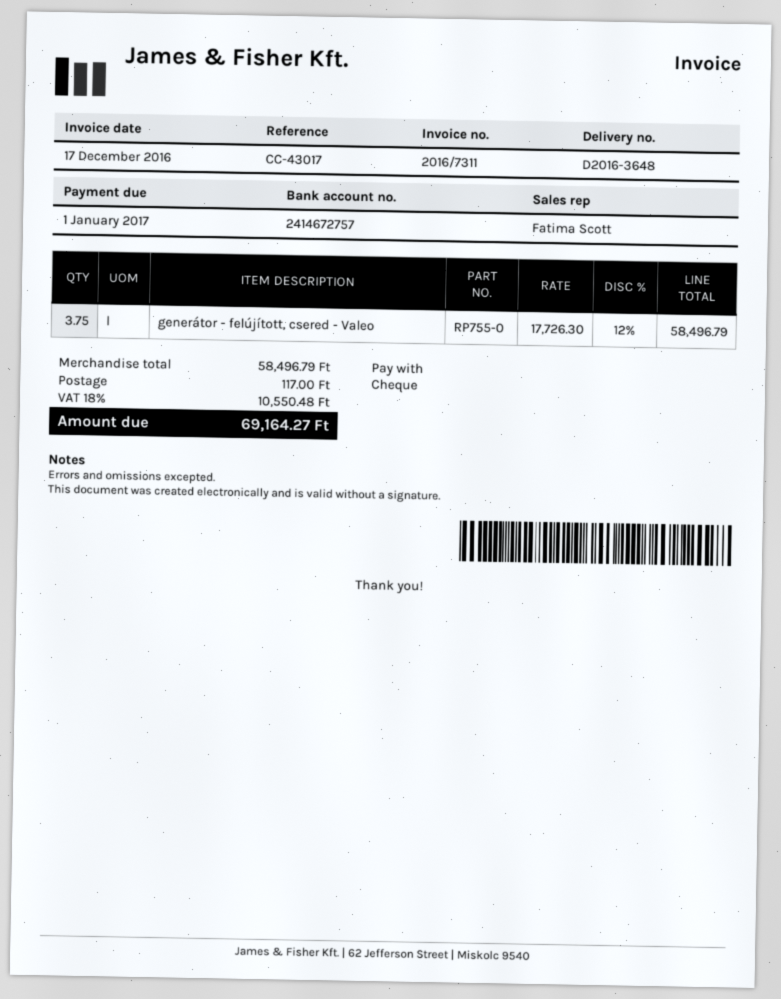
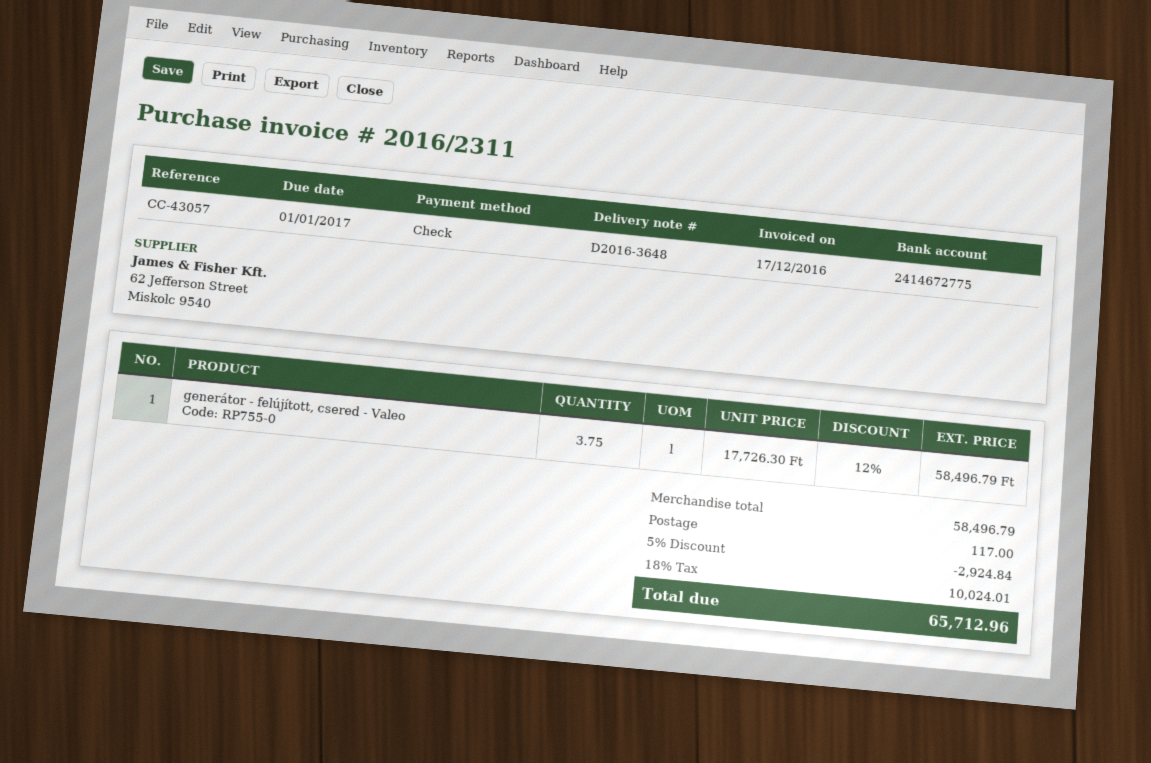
invoice number: 2016/7311 -> 2016/2311
reference: CC-43017 -> CC-43057
bank account: 2414672757 -> 2414672775
discount: none -> 5% = 2924.84
tax: 18% = 10550.48 -> 18% = 10024.01
total: 69164.27 -> 65712.96

